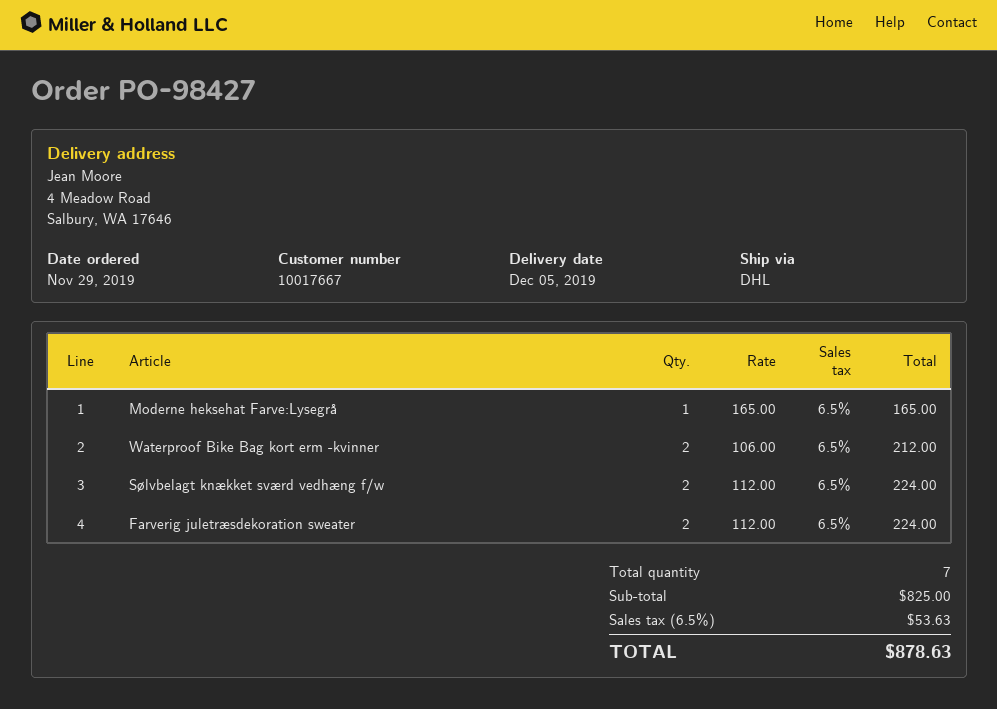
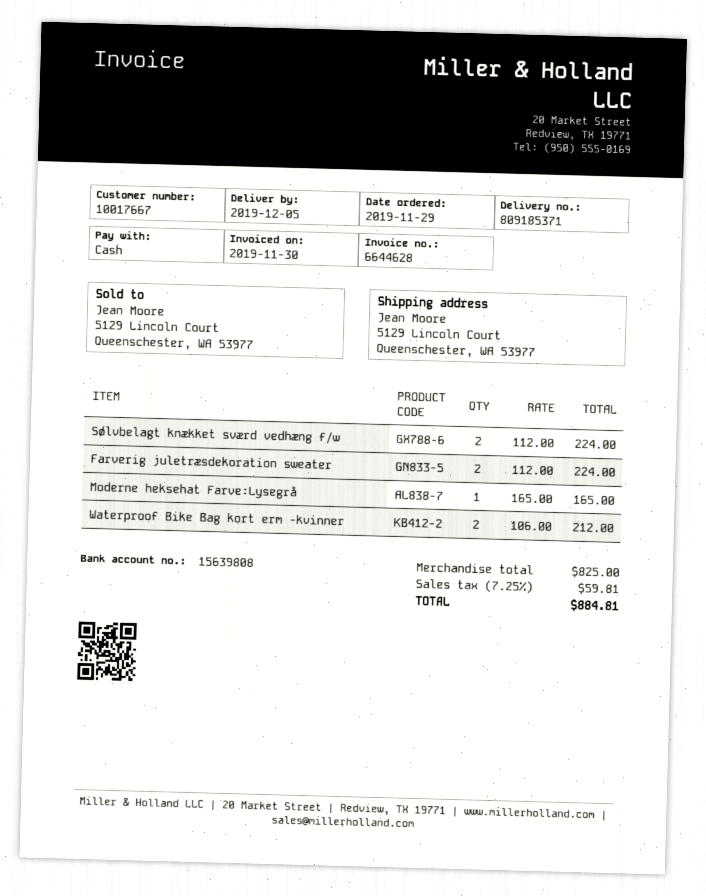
ship to: 4 Meadow Road, Salbury, WA 17646 -> 5129 Lincoln Court, Queenschester, WA 53977
tax: 6.5% = 53.63 -> 7.25% = 59.81
total: 878.63 -> 884.81

